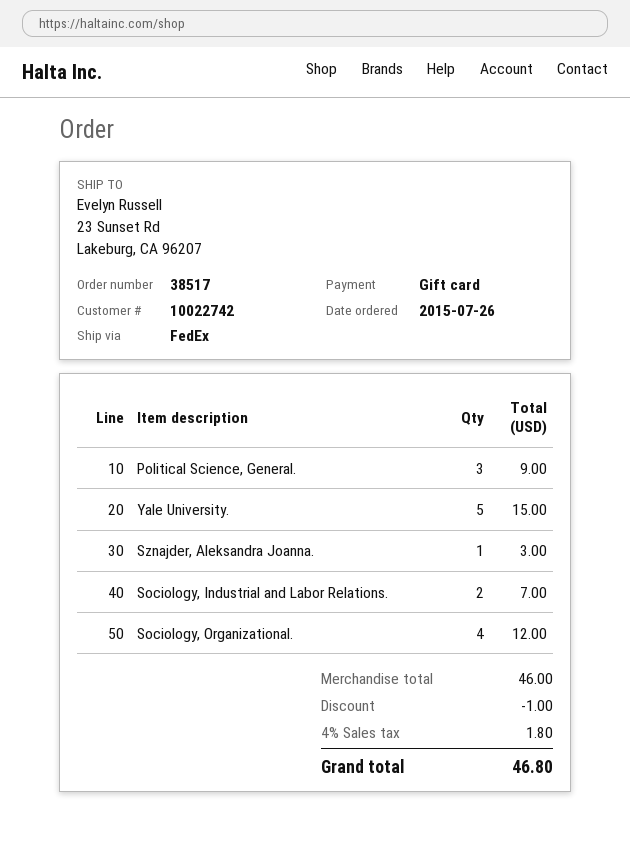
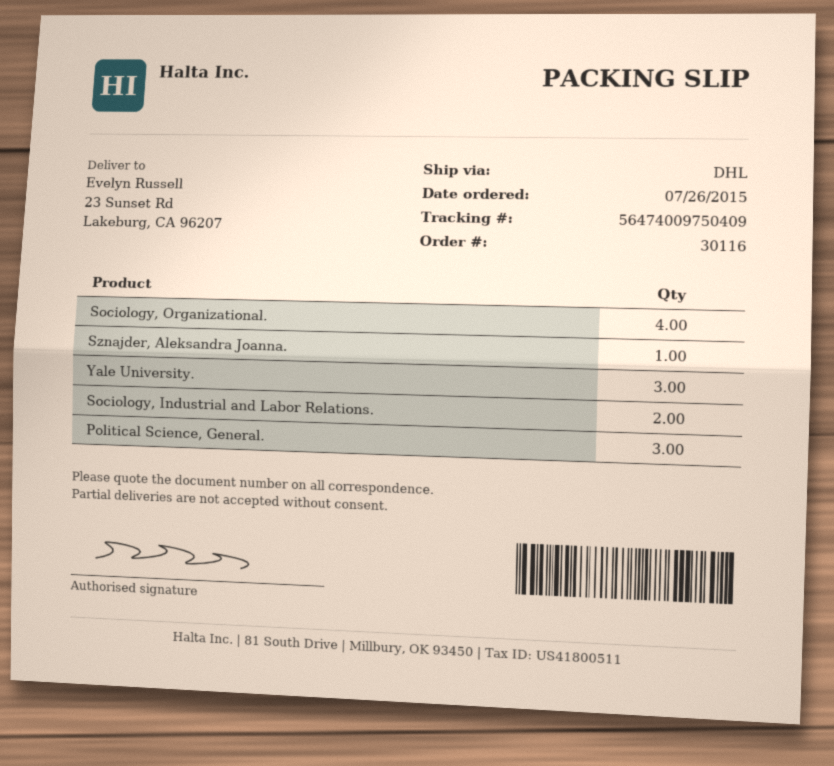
order number: 38517 -> 30116
shipping method: FedEx -> DHL
Yale University.: 5 -> 3

